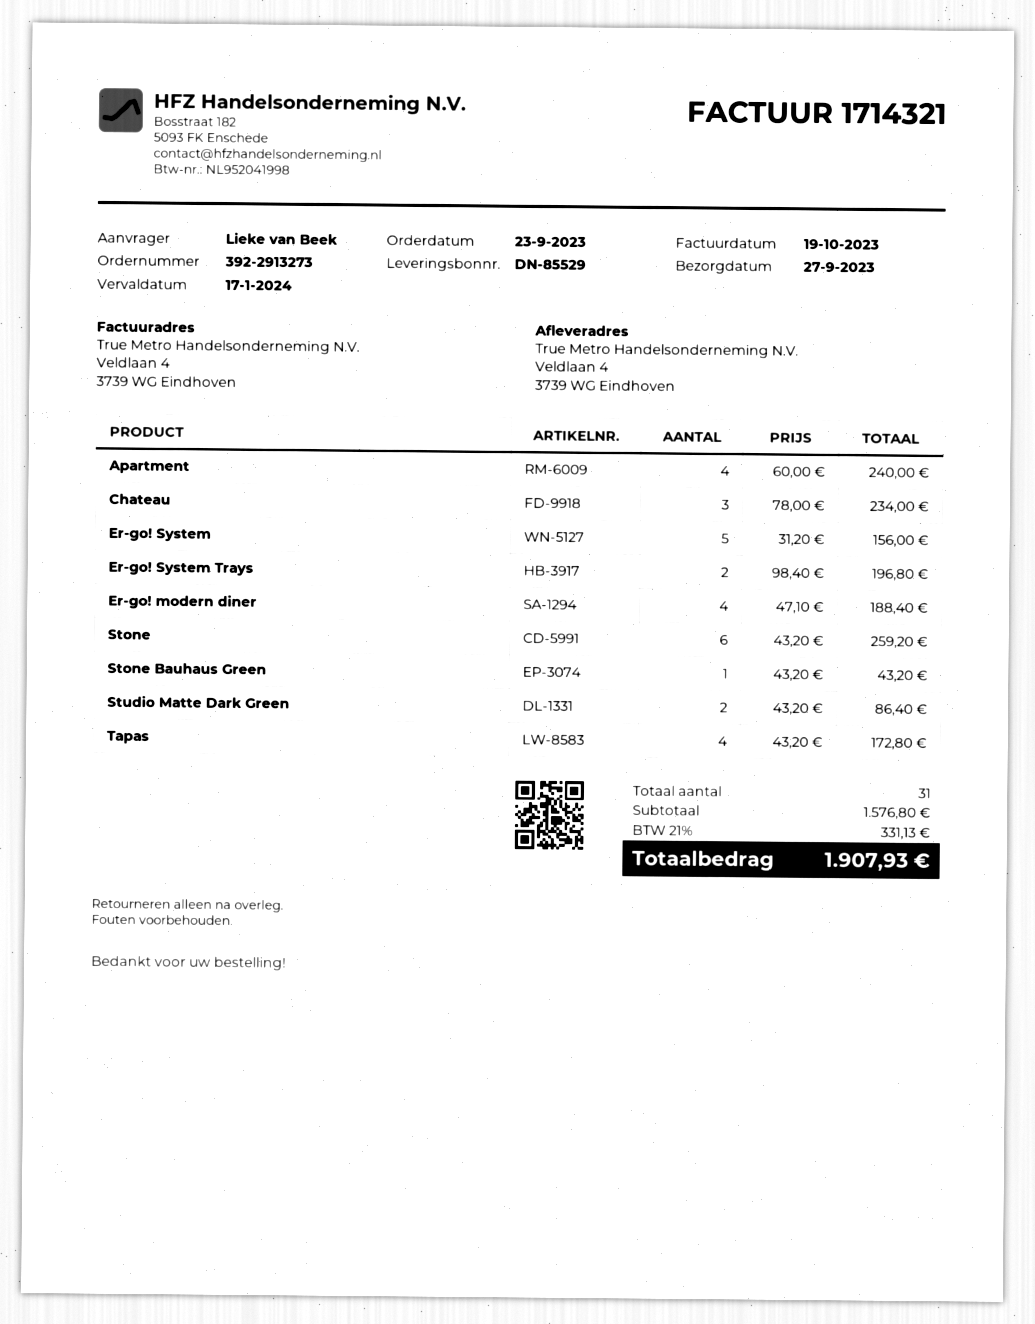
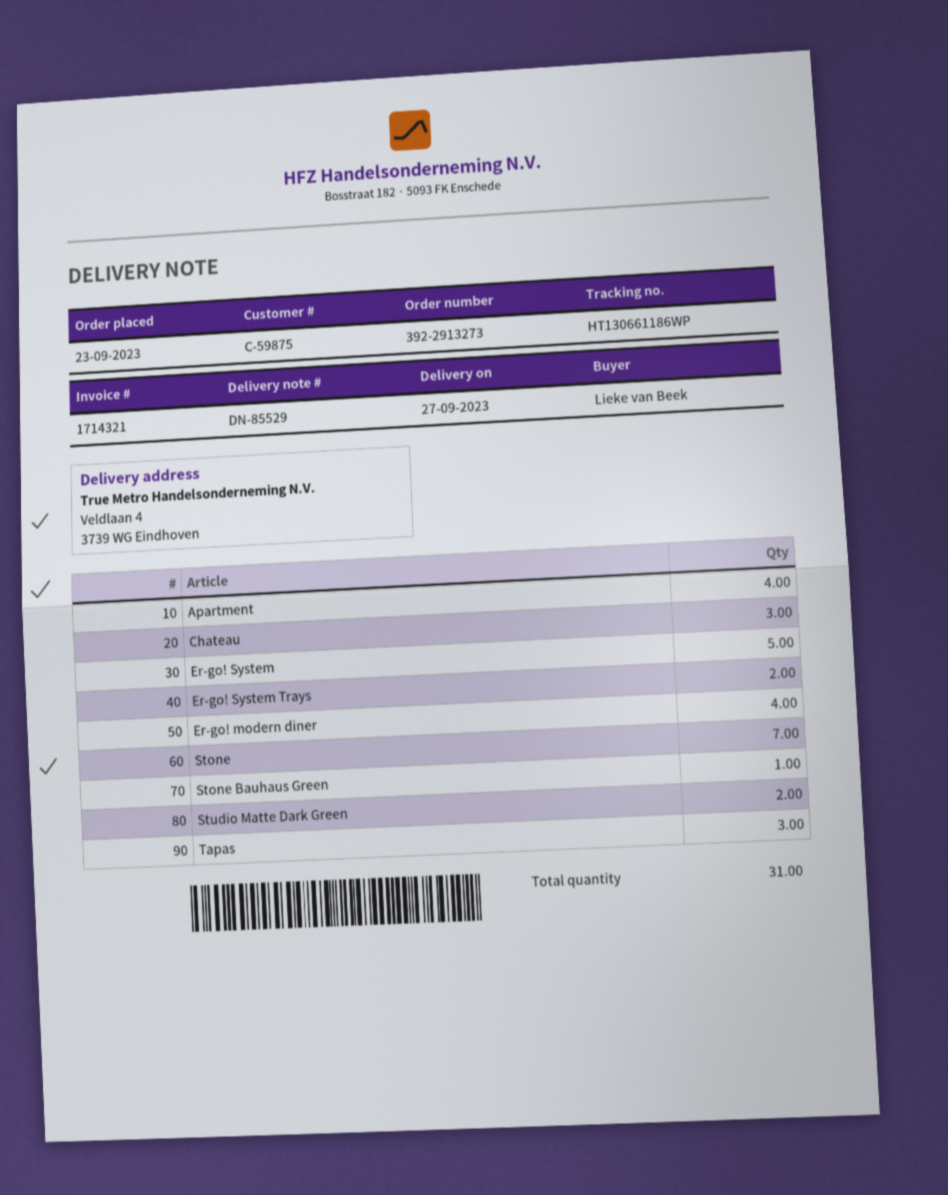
Stone: 6 -> 7
Tapas: 4 -> 3

